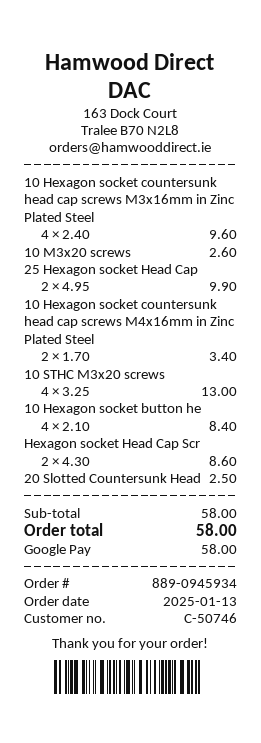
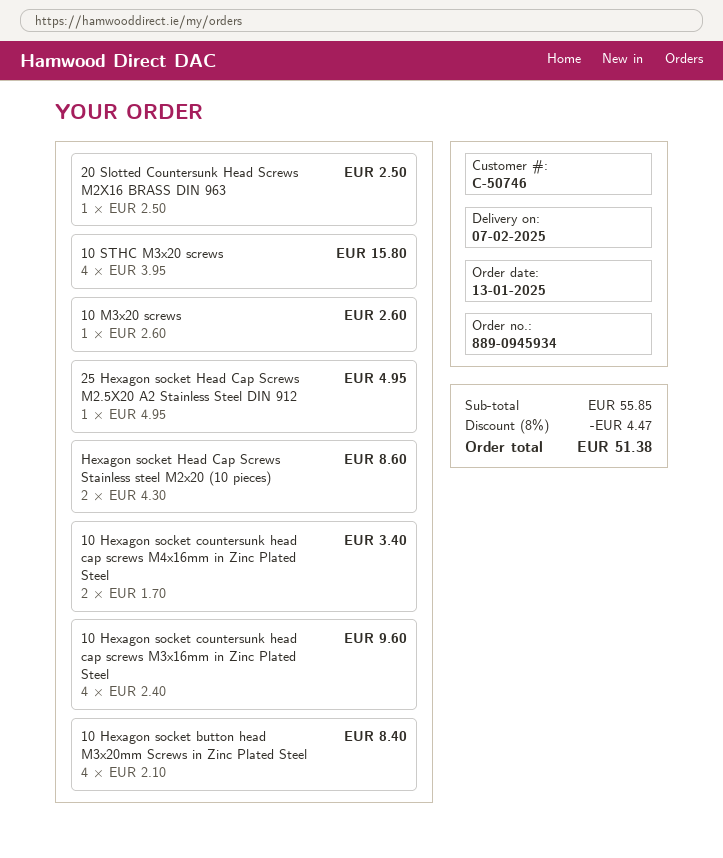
25 Hexagon socket Head Cap: 2 x 4.95 = 9.90 -> 1 x 4.95 = 4.95
10 STHC M3x20 screws: 4 x 3.25 = 13.00 -> 4 x 3.95 = 15.80
subtotal: 58.00 -> 55.85
discount: none -> 8% = 4.47
total: 58.00 -> 51.38

